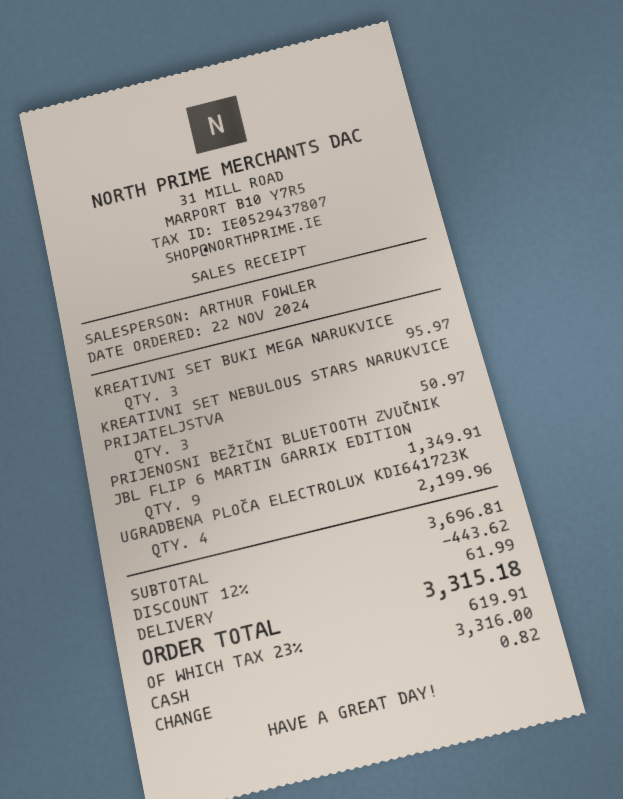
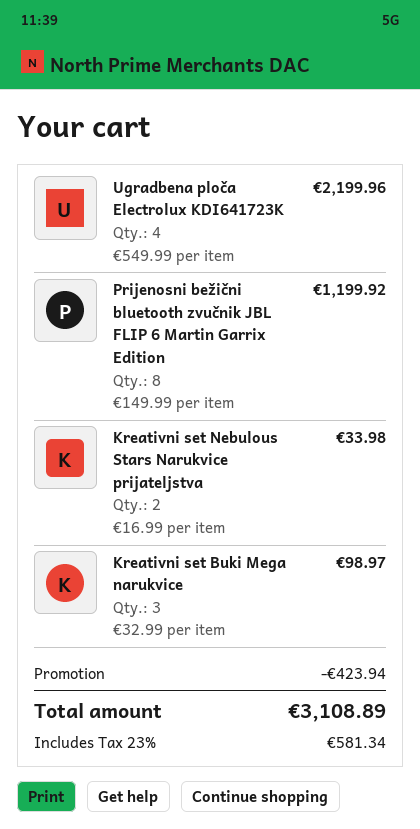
KREATIVNI SET BUKI MEGA NARUKVICE: 3 for 95.97 -> 3 for 98.97
KREATIVNI SET NEBULOUS STARS NARUKVICE PRIJATELJSTVA: 3 for 50.97 -> 2 for 33.98
PRIJENOSNI BEŽIČNI BLUETOOTH ZVUČNIK JBL FLIP 6 MARTIN GARRIX EDITION: 9 for 1349.91 -> 8 for 1199.92
discount: 443.62 -> 423.94
shipping: 61.99 -> none
tax: 23% = 619.91 -> 23% = 581.34
total: 3315.18 -> 3108.89

